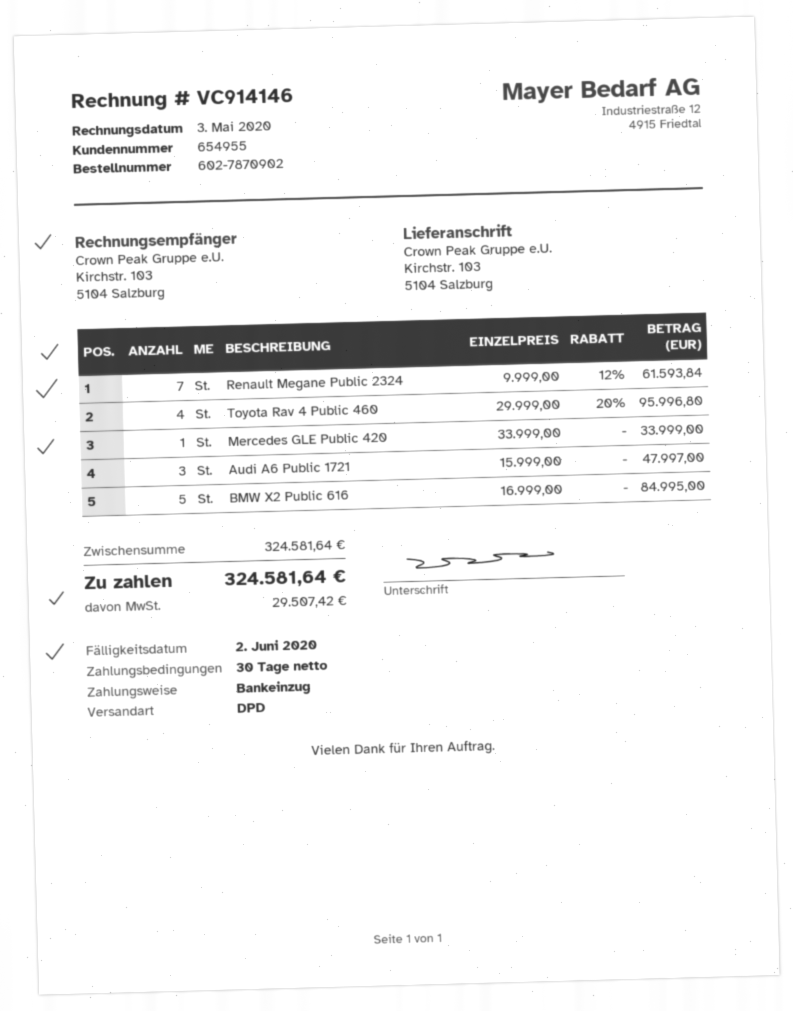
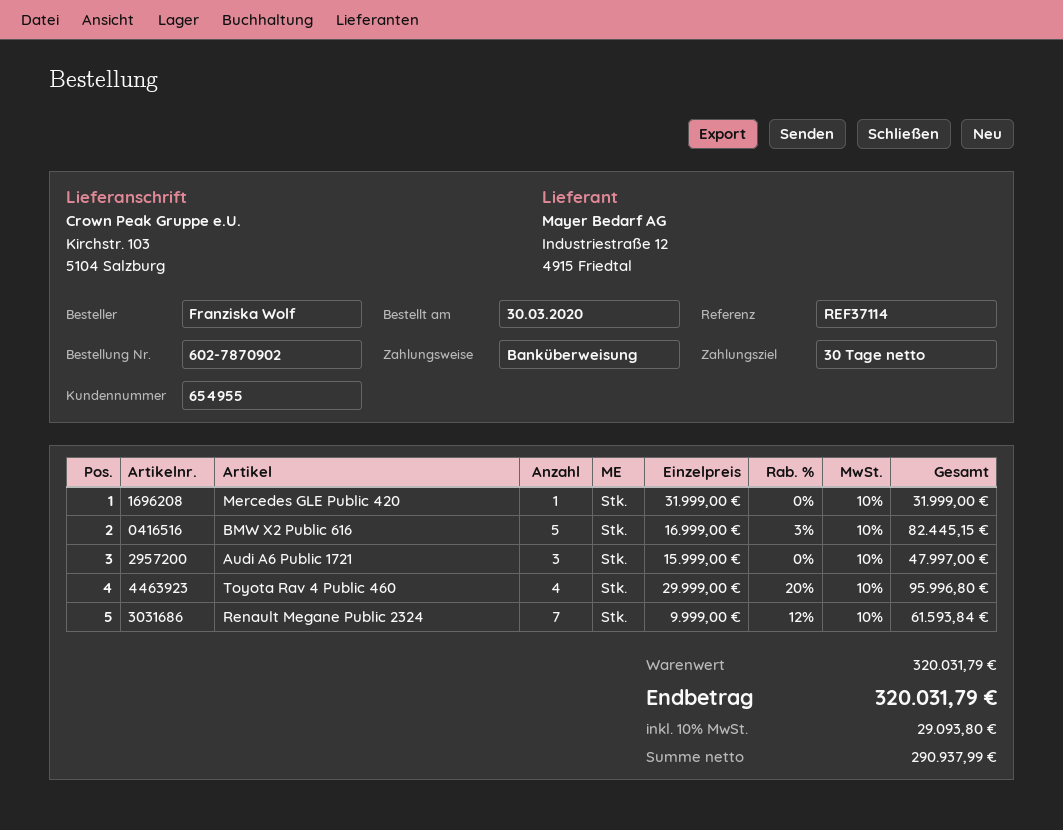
payment method: direct debit -> bank transfer
Mercedes GLE Public 420: 1 x 33999.00 = 33999.00 -> 1 x 31999.00 = 31999.00
BMW X2 Public 616: 5 x 16999.00 = 84995.00 -> 5 x 16999.00 - 3% = 82445.15
subtotal: 324581.64 -> 320031.79
tax: 29507.42 -> 29093.80
total: 324581.64 -> 320031.79

